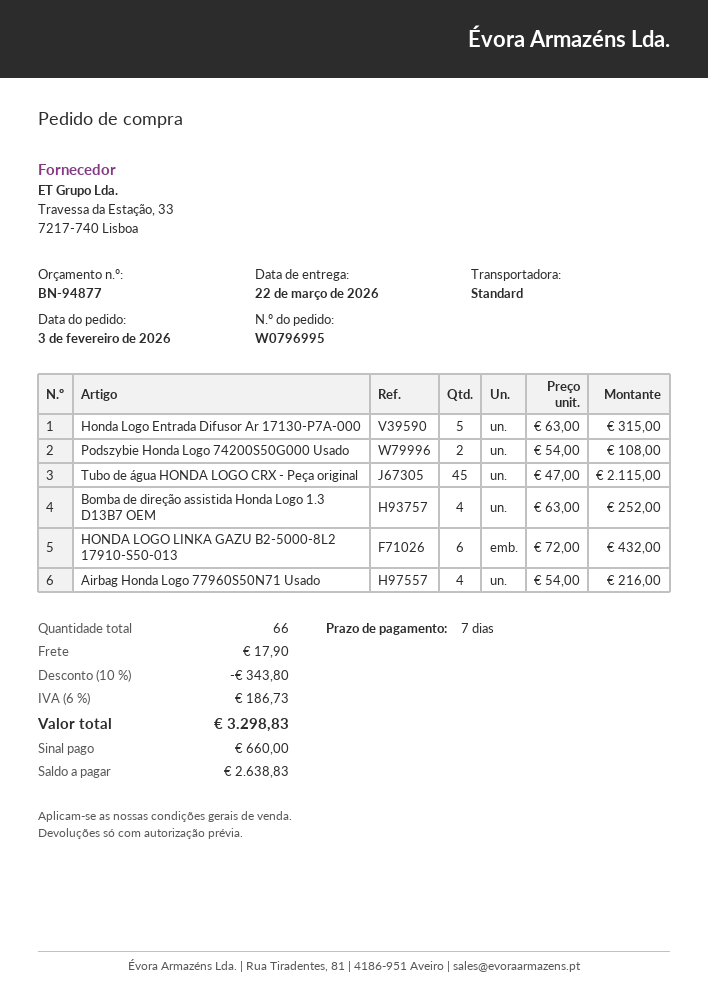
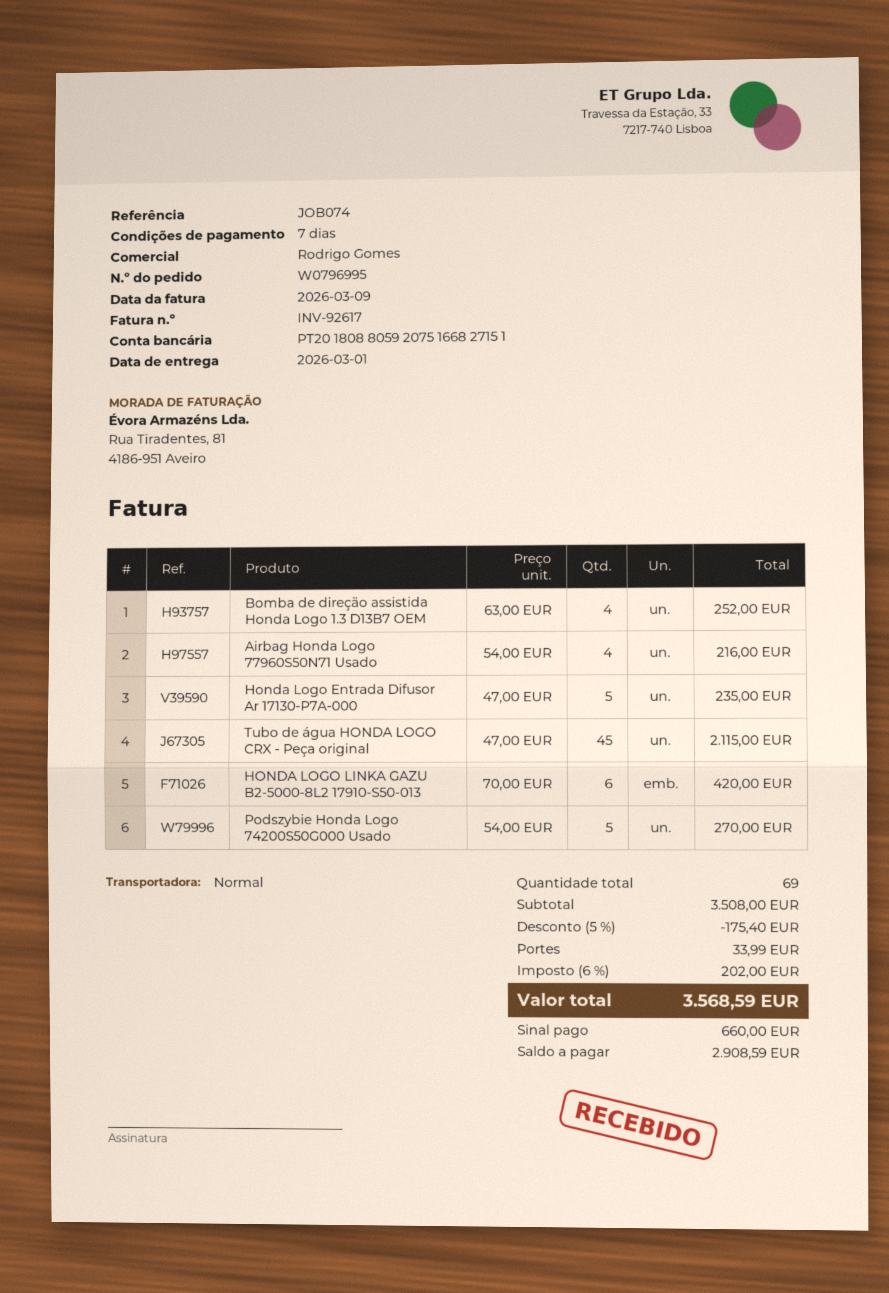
delivery date: 2026-03-22 -> 2026-03-01
Honda Logo Entrada Difusor Ar 17130-P7A-000: 5 x 63.00 = 315.00 -> 5 x 47.00 = 235.00
Podszybie Honda Logo 74200S50G000 Usado: 2 x 54.00 = 108.00 -> 5 x 54.00 = 270.00
HONDA LOGO LINKA GAZU B2-5000-8L2 17910-S50-013: 6 x 72.00 = 432.00 -> 6 x 70.00 = 420.00
total quantity: 66 -> 69
discount: 10% = 343.80 -> 5% = 175.40
shipping: 17.90 -> 33.99
tax: 6% = 186.73 -> 6% = 202.00
total: 3298.83 -> 3568.59
balance: 2638.83 -> 2908.59

